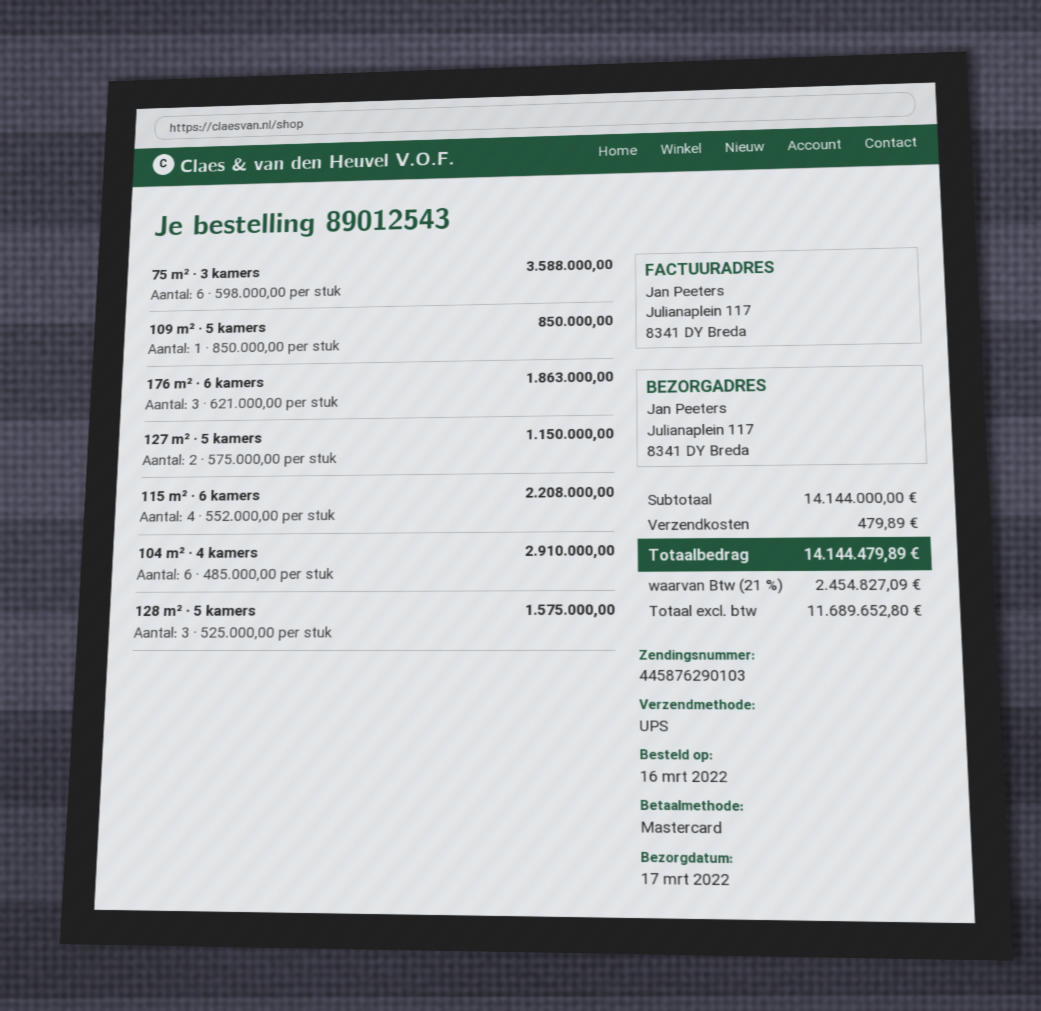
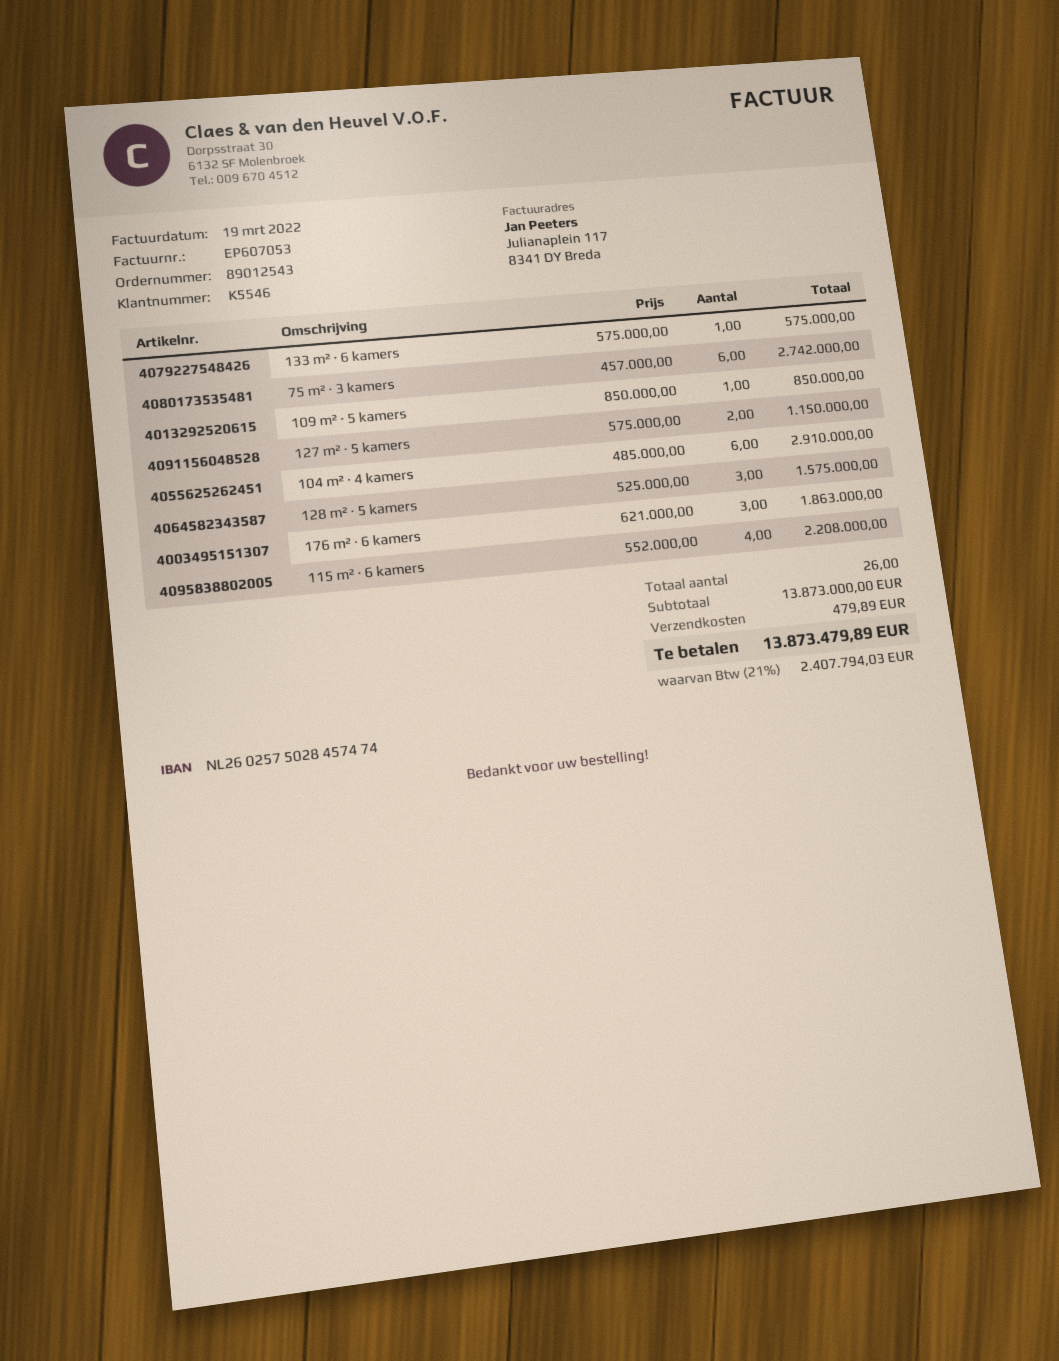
75 m² · 3 kamers: 6 x 598000.00 = 3588000.00 -> 6 x 457000.00 = 2742000.00
133 m² · 6 kamers: none -> 1 x 575000.00 = 575000.00
subtotal: 14144000.00 -> 13873000.00
tax: 21% = 2454827.09 -> 21% = 2407794.03
total: 14144479.89 -> 13873479.89

